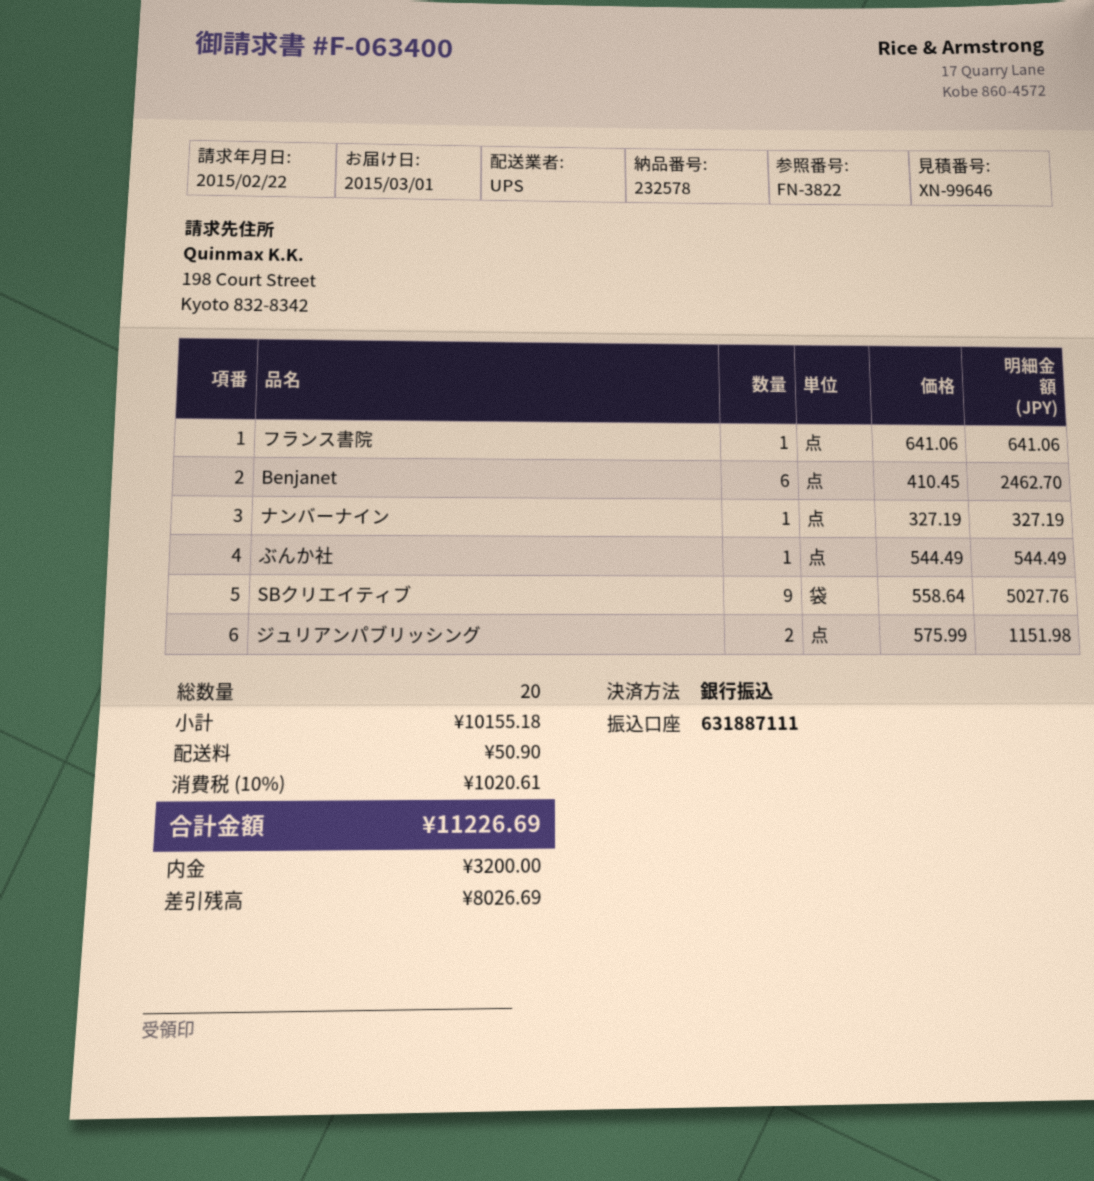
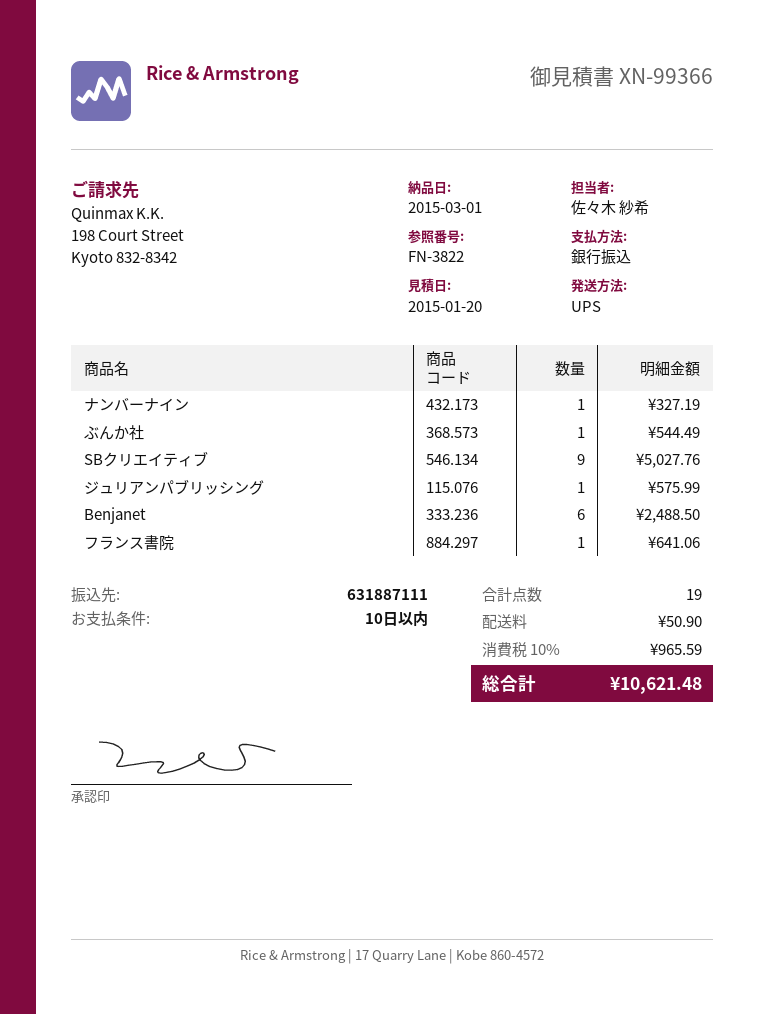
quote number: XN-99646 -> XN-99366
Benjanet: 6 for 2462.70 -> 6 for 2488.50
ジュリアンパブリッシング: 2 for 1151.98 -> 1 for 575.99
total quantity: 20 -> 19
tax: 10% = 1020.61 -> 10% = 965.59
total: 11226.69 -> 10621.48

